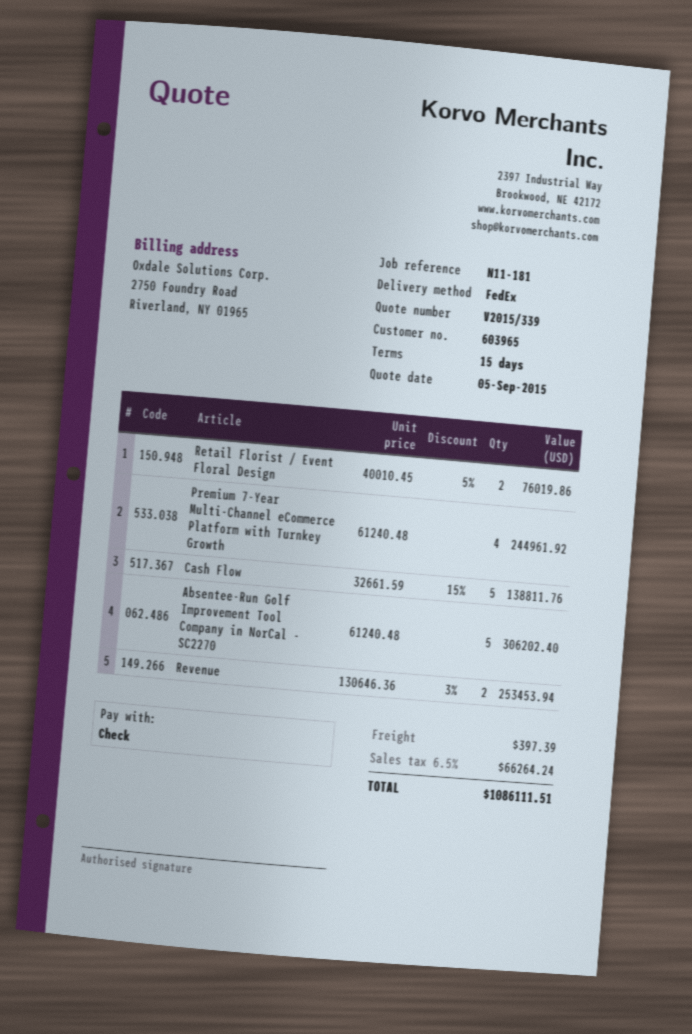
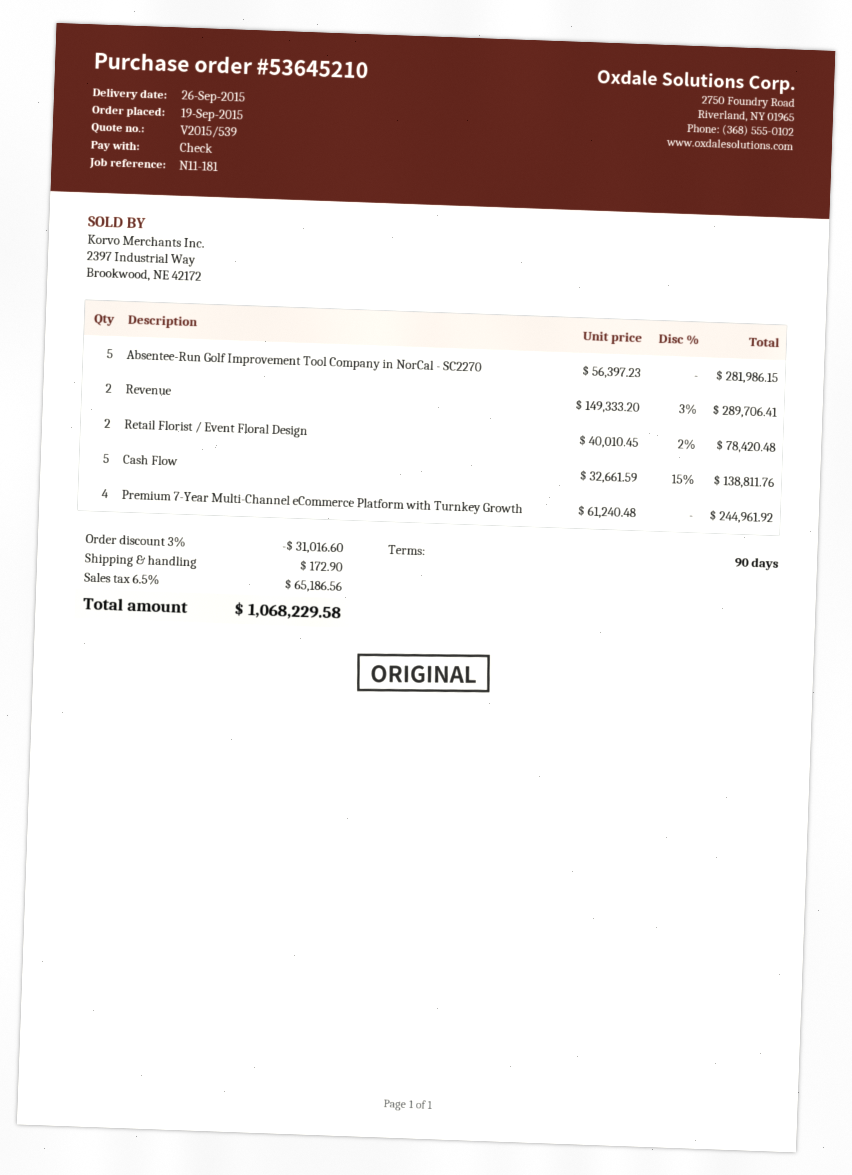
quote number: V2015/339 -> V2015/539
payment terms: 15 days -> 90 days
Retail Florist / Event Floral Design: 2 x 40010.45 - 5% = 76019.86 -> 2 x 40010.45 - 2% = 78420.48
Absentee-Run Golf Improvement Tool Company in NorCal - SC2270: 5 x 61240.48 = 306202.40 -> 5 x 56397.23 = 281986.15
Revenue: 2 x 130646.36 - 3% = 253453.94 -> 2 x 149333.20 - 3% = 289706.41
discount: none -> 3% = 31016.60
shipping: 397.39 -> 172.90
tax: 6.5% = 66264.24 -> 6.5% = 65186.56
total: 1086111.51 -> 1068229.58

